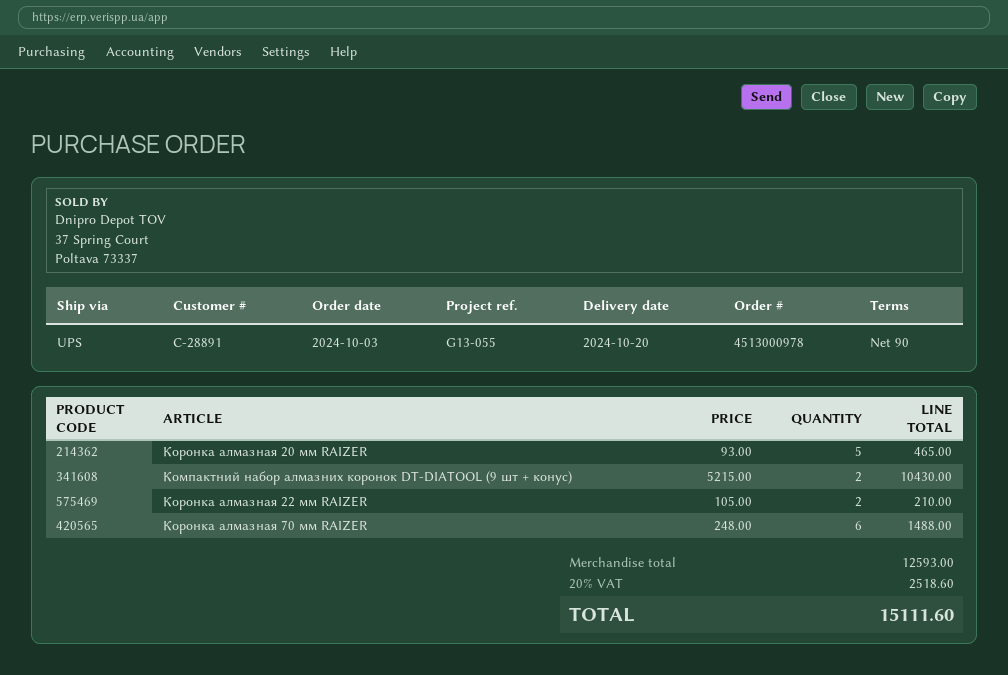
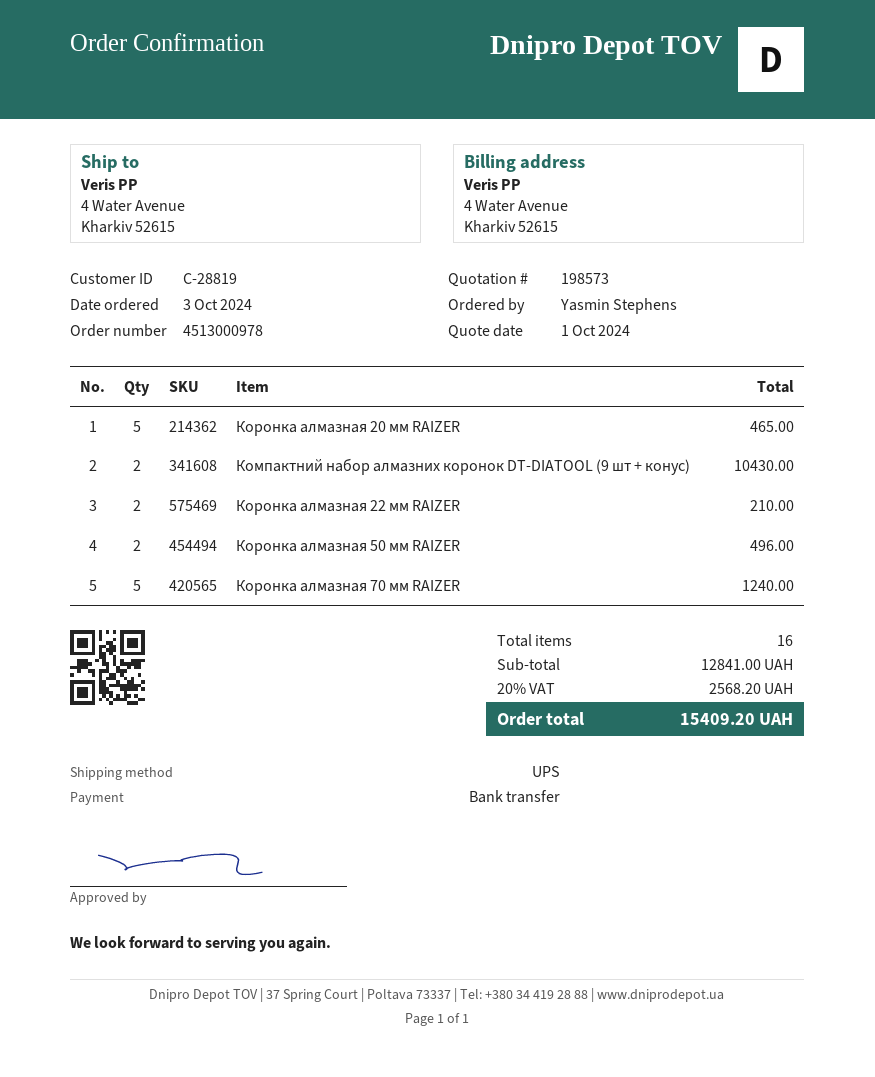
customer number: C-28891 -> C-28819
Коронка алмазная 70 мм RAIZER: 6 for 1488.00 -> 5 for 1240.00
Коронка алмазная 50 мм RAIZER: none -> 2 for 496.00
subtotal: 12593.00 -> 12841.00
tax: 20% = 2518.60 -> 20% = 2568.20
total: 15111.60 -> 15409.20

